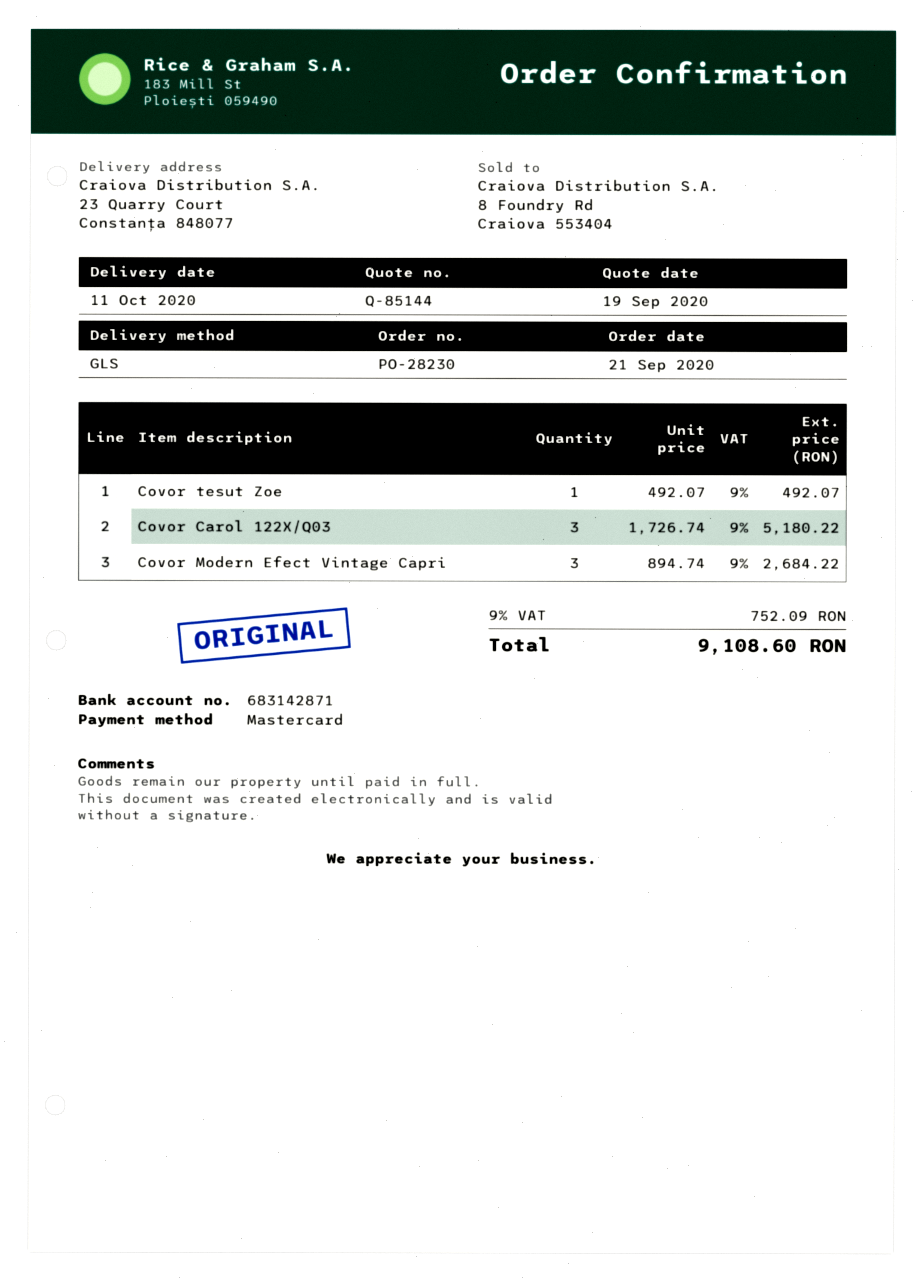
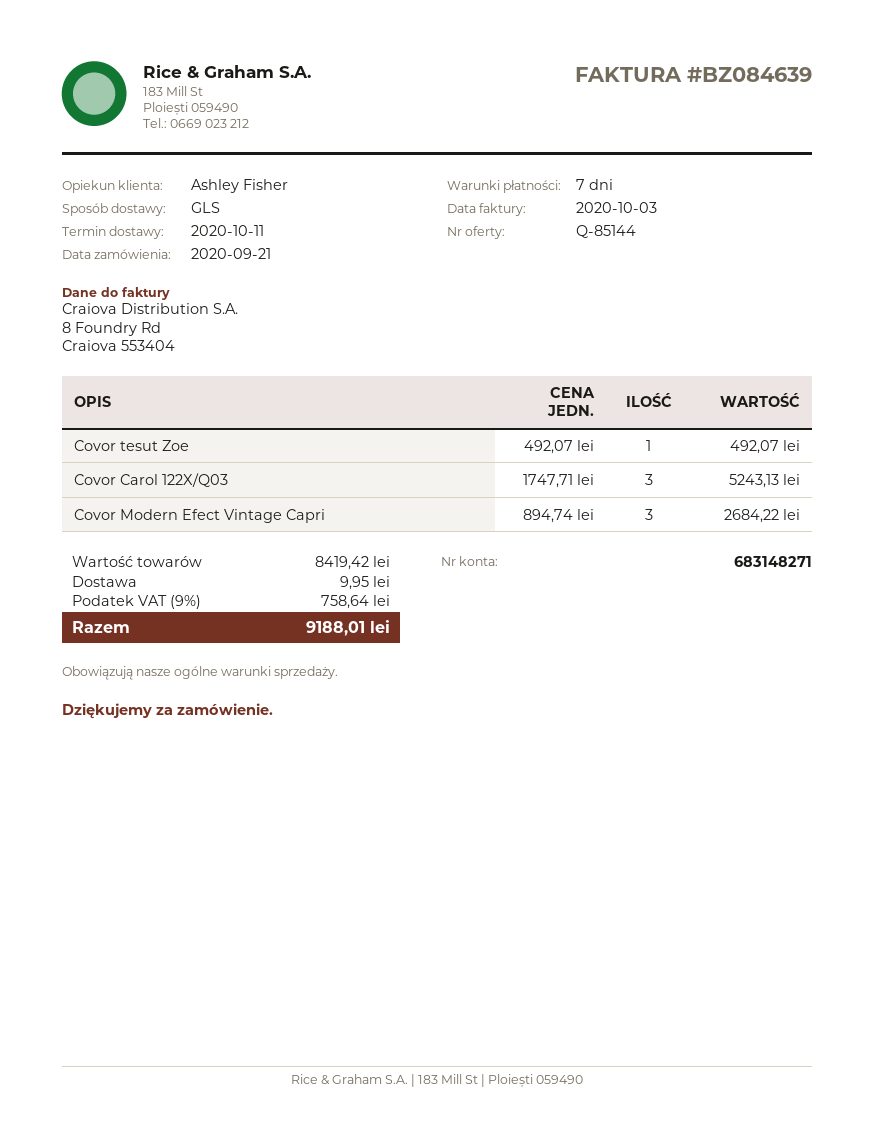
bank account: 683142871 -> 683148271
Covor Carol 122X/Q03: 3 x 1726.74 = 5180.22 -> 3 x 1747.71 = 5243.13
shipping: none -> 9.95
tax: 9% = 752.09 -> 9% = 758.64
total: 9108.60 -> 9188.01

